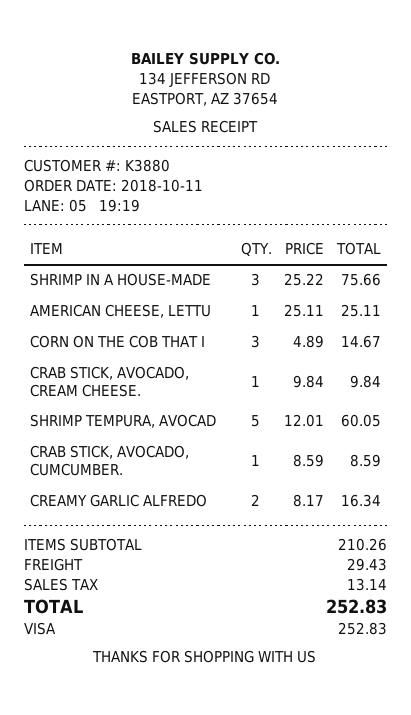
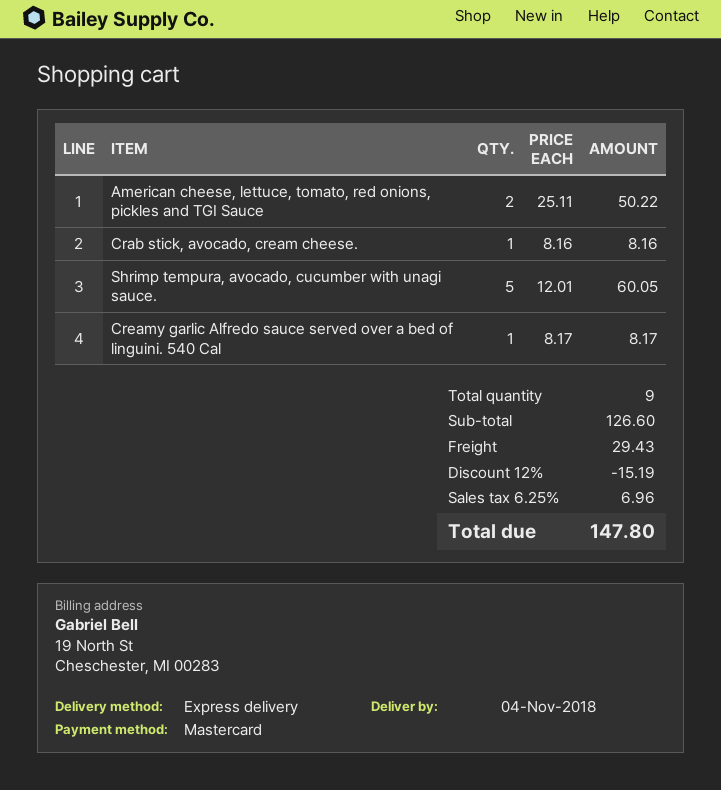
payment method: Visa -> Mastercard
SHRIMP IN A HOUSE-MADE: 3 x 25.22 = 75.66 -> none
AMERICAN CHEESE, LETTU: 1 x 25.11 = 25.11 -> 2 x 25.11 = 50.22
CORN ON THE COB THAT I: 3 x 4.89 = 14.67 -> none
CRAB STICK, AVOCADO, CREAM CHEESE.: 1 x 9.84 = 9.84 -> 1 x 8.16 = 8.16
CRAB STICK, AVOCADO, CUMCUMBER.: 1 x 8.59 = 8.59 -> none
CREAMY GARLIC ALFREDO: 2 x 8.17 = 16.34 -> 1 x 8.17 = 8.17
subtotal: 210.26 -> 126.60
discount: none -> 12% = 15.19
tax: 13.14 -> 6.96
total: 252.83 -> 147.80

